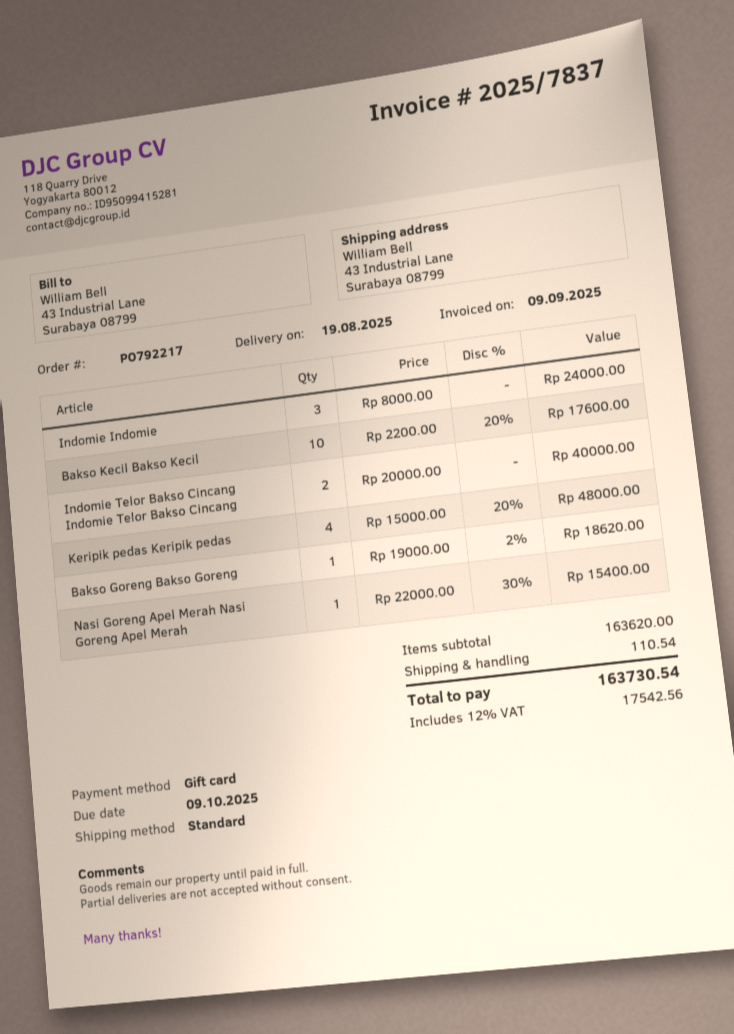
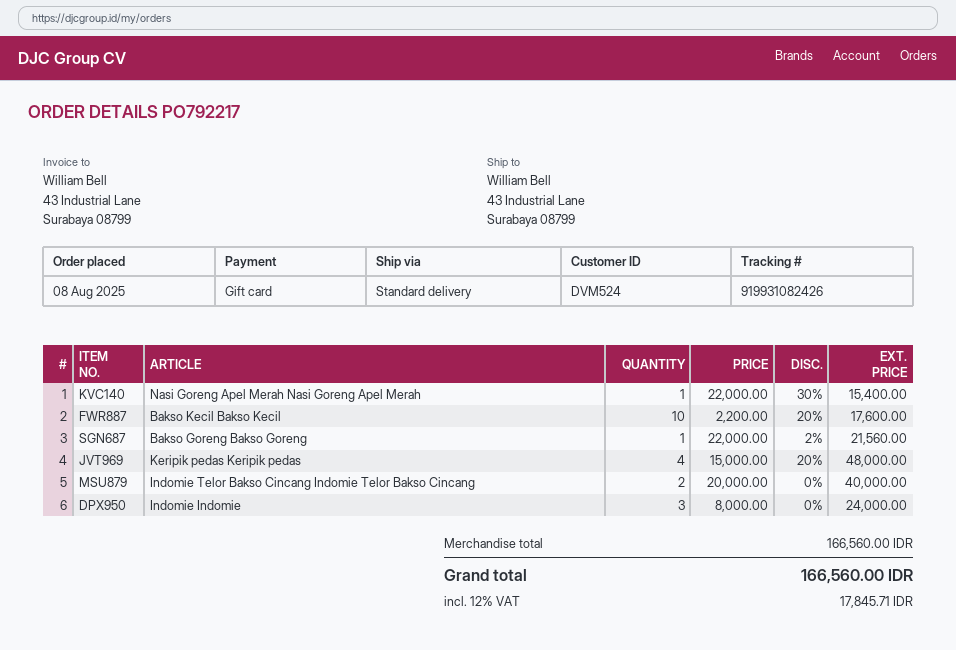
Bakso Goreng Bakso Goreng: 1 x 19000.00 - 2% = 18620.00 -> 1 x 22000.00 - 2% = 21560.00
subtotal: 163620.00 -> 166560.00
shipping: 110.54 -> none
tax: 12% = 17542.56 -> 12% = 17845.71
total: 163730.54 -> 166560.00

